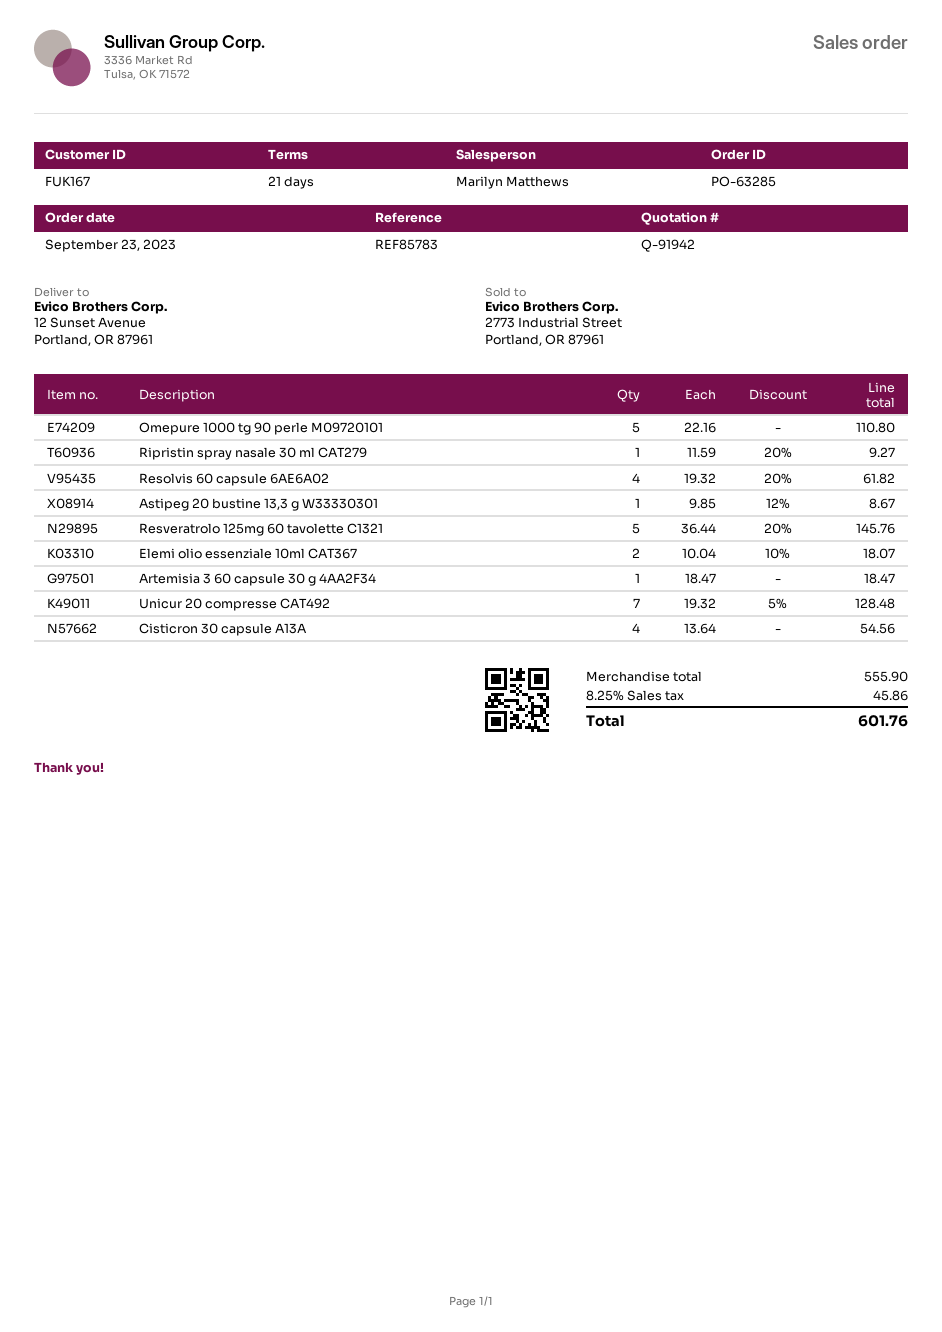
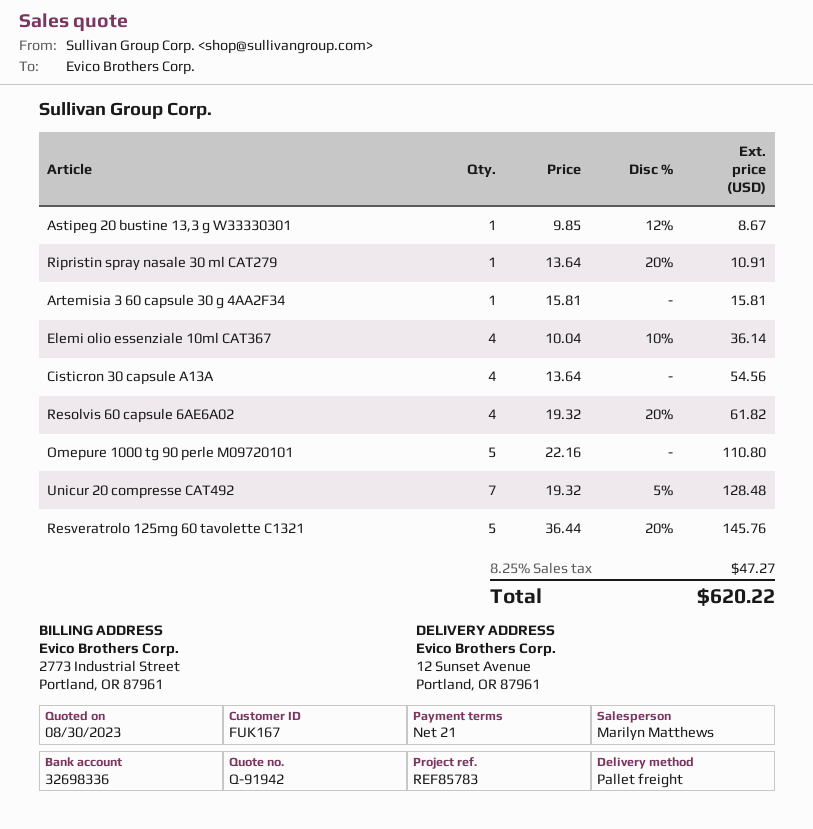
Ripristin spray nasale 30 ml CAT279: 1 x 11.59 - 20% = 9.27 -> 1 x 13.64 - 20% = 10.91
Elemi olio essenziale 10ml CAT367: 2 x 10.04 - 10% = 18.07 -> 4 x 10.04 - 10% = 36.14
Artemisia 3 60 capsule 30 g 4AA2F34: 1 x 18.47 = 18.47 -> 1 x 15.81 = 15.81
tax: 8.25% = 45.86 -> 8.25% = 47.27
total: 601.76 -> 620.22

